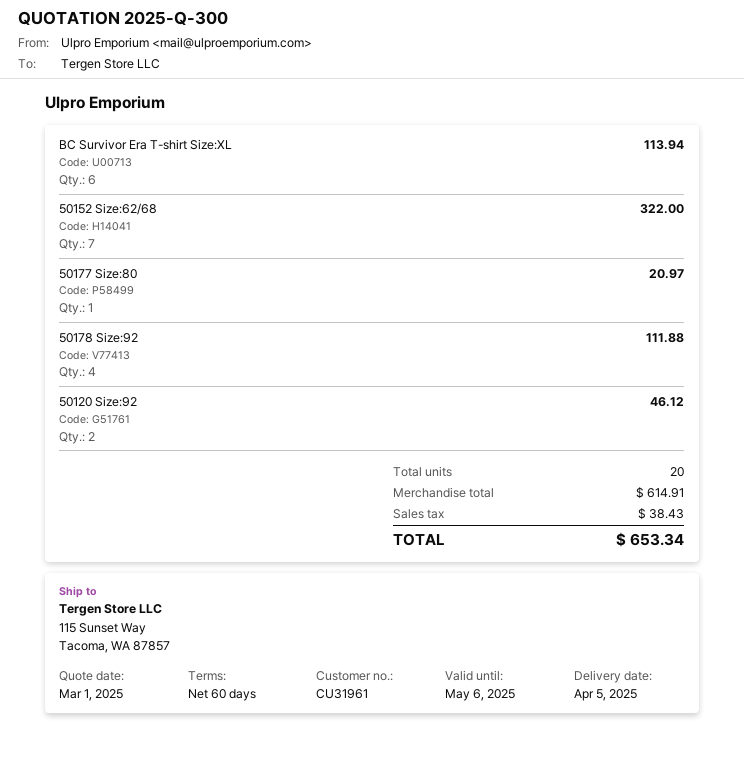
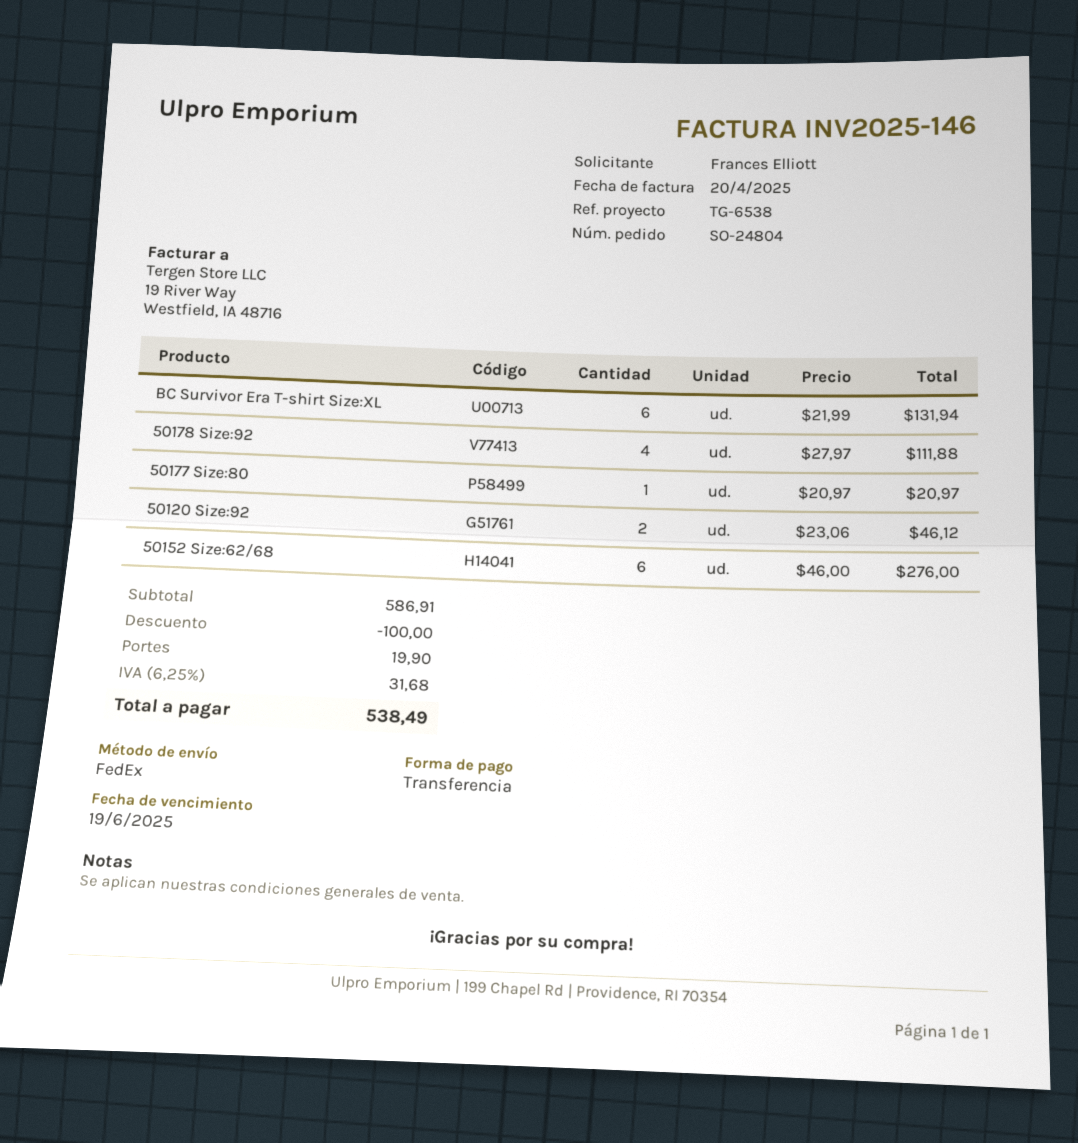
BC Survivor Era T-shirt Size:XL: 6 for 113.94 -> 6 for 131.94
50152 Size:62/68: 7 for 322.00 -> 6 for 276.00
subtotal: 614.91 -> 586.91
discount: none -> 100.00
shipping: none -> 19.90
tax: 38.43 -> 31.68
total: 653.34 -> 538.49

